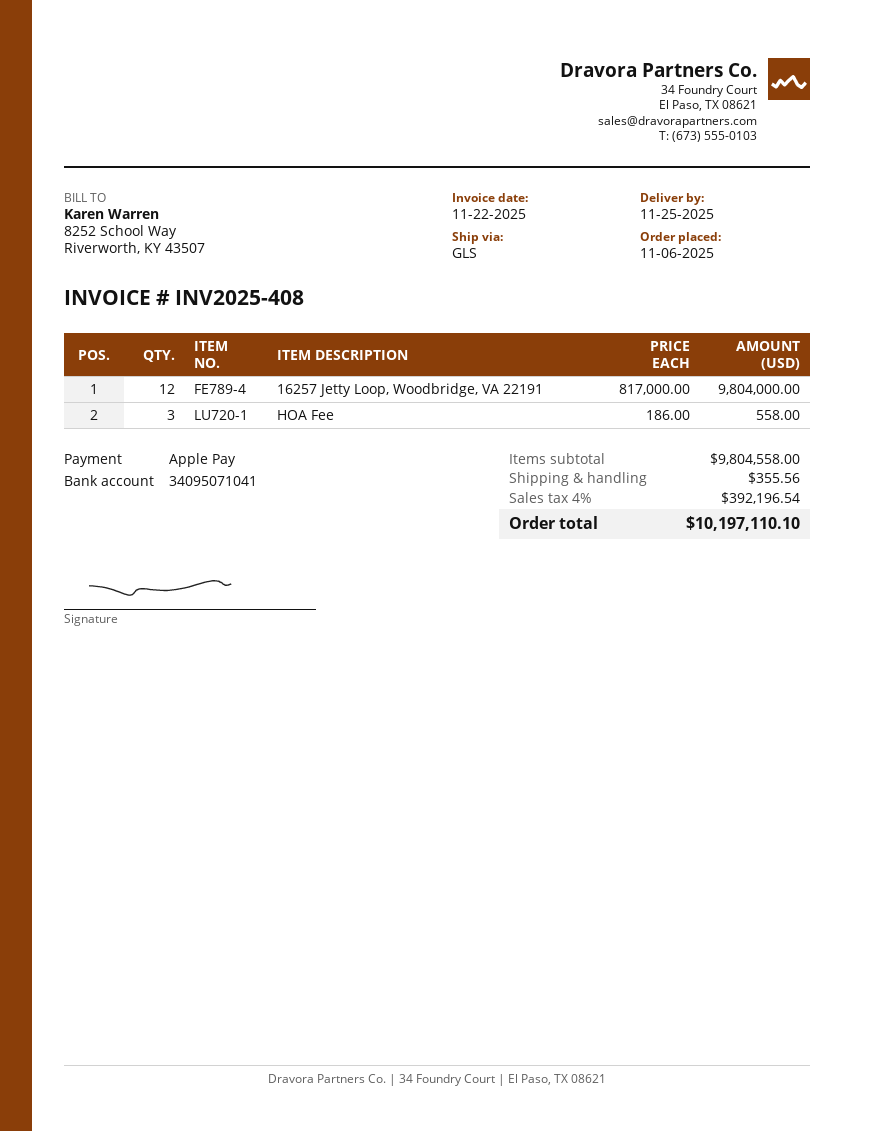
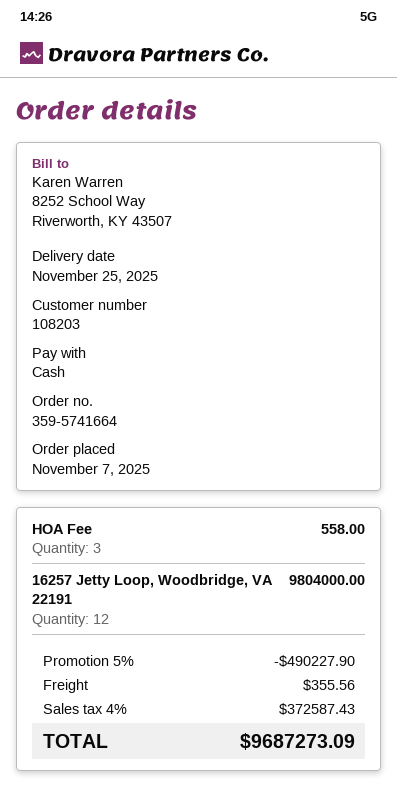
order date: 2025-11-06 -> 2025-11-07
payment method: Apple Pay -> cash
discount: none -> 5% = 490227.90
tax: 4% = 392196.54 -> 4% = 372587.43
total: 10197110.10 -> 9687273.09

